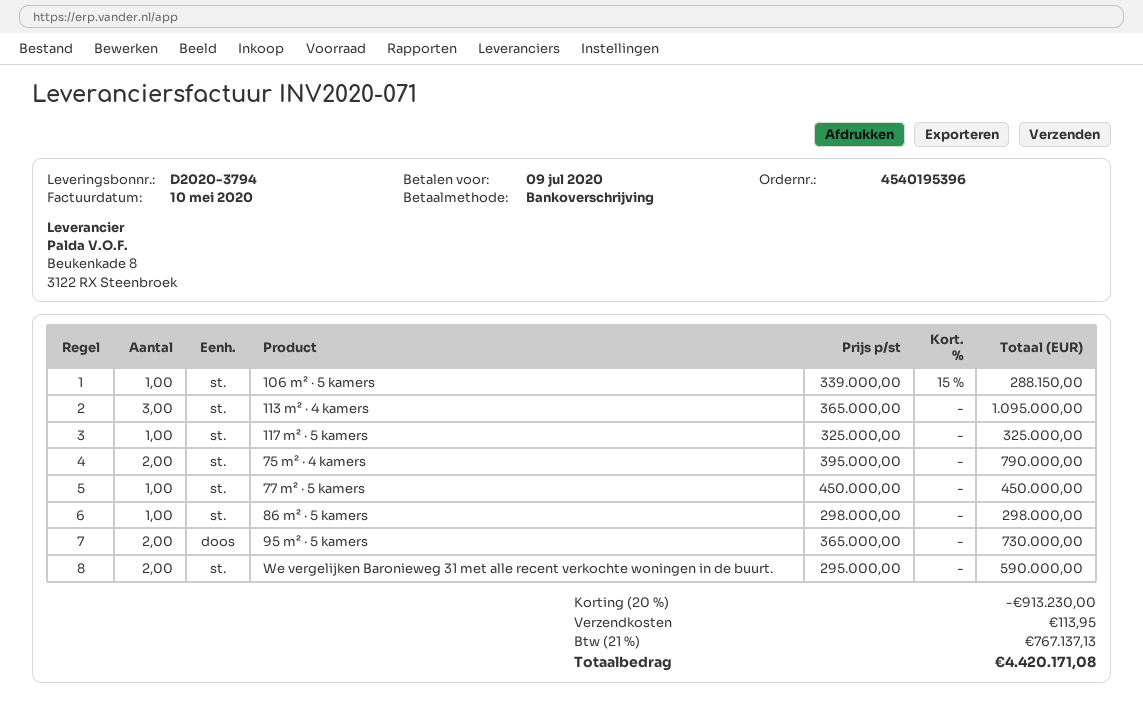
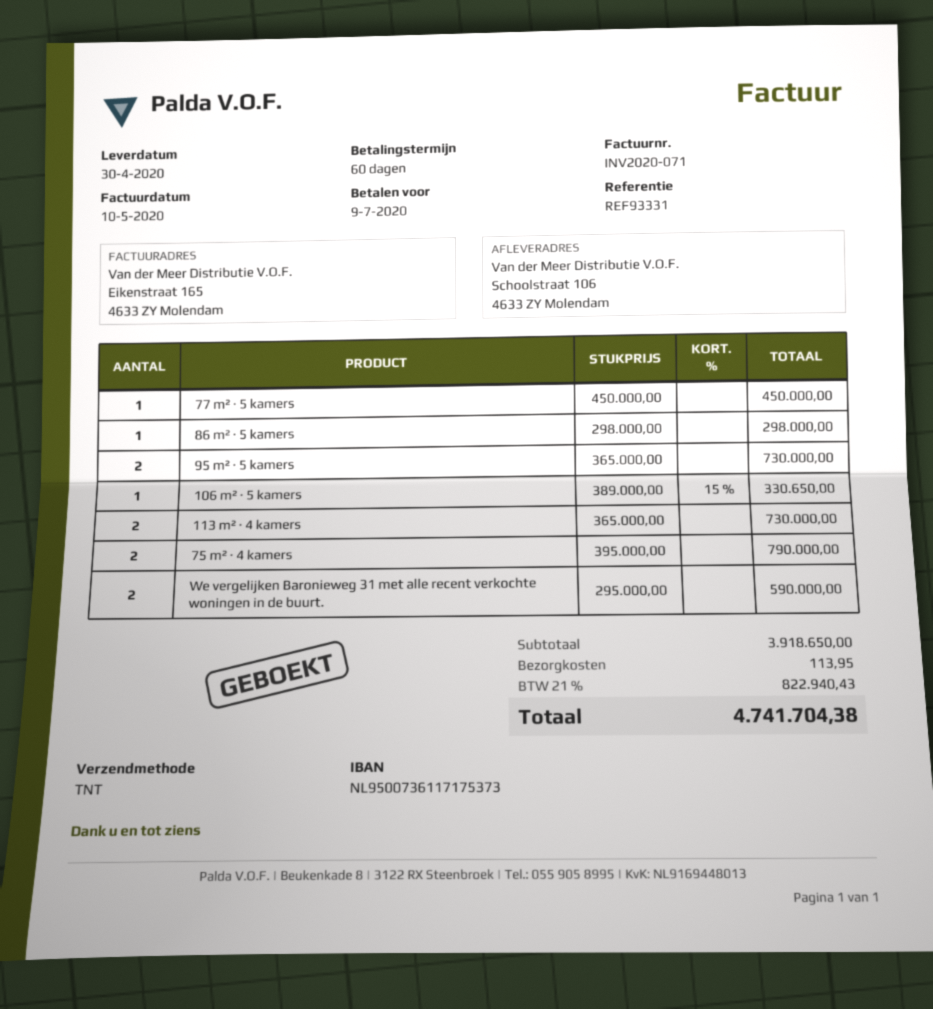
106 m² · 5 kamers: 1 x 339000.00 - 15% = 288150.00 -> 1 x 389000.00 - 15% = 330650.00
113 m² · 4 kamers: 3 x 365000.00 = 1095000.00 -> 2 x 365000.00 = 730000.00
117 m² · 5 kamers: 1 x 325000.00 = 325000.00 -> none
discount: 20% = 913230.00 -> none
tax: 21% = 767137.13 -> 21% = 822940.43
total: 4420171.08 -> 4741704.38

